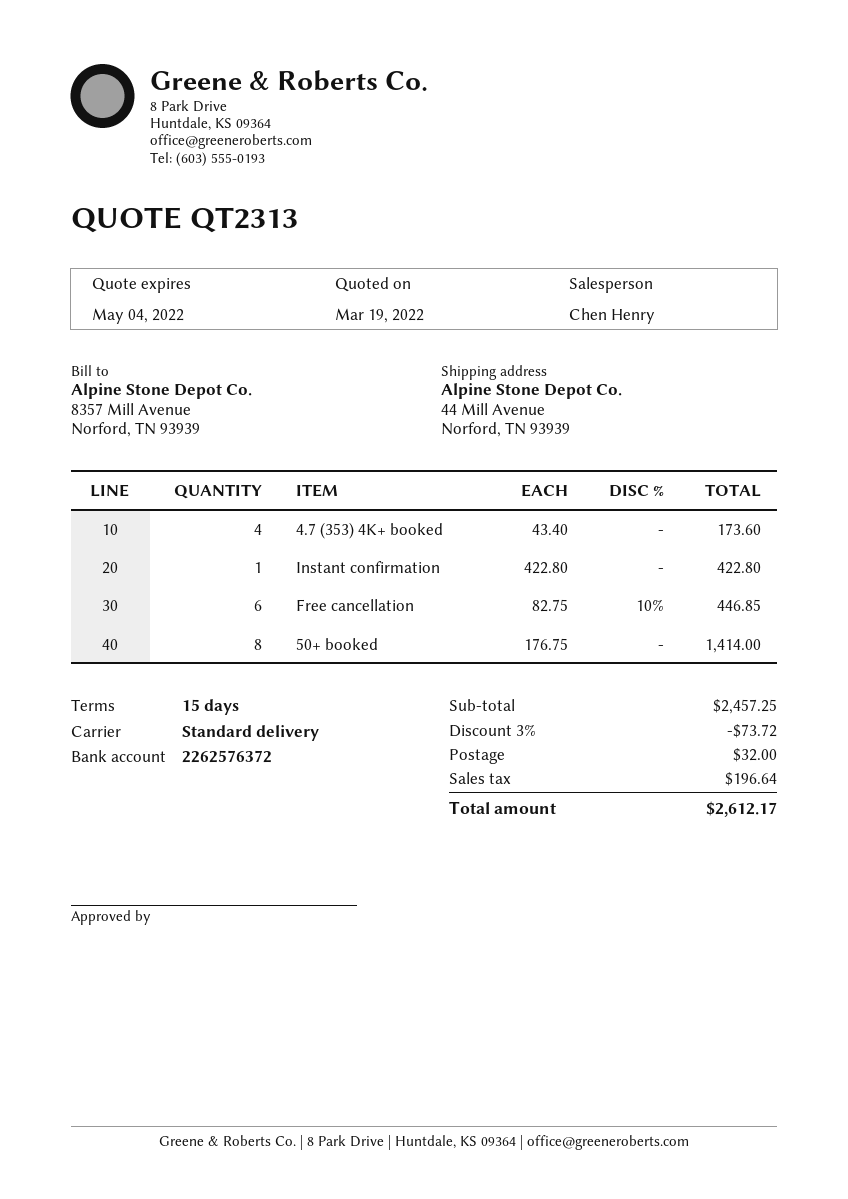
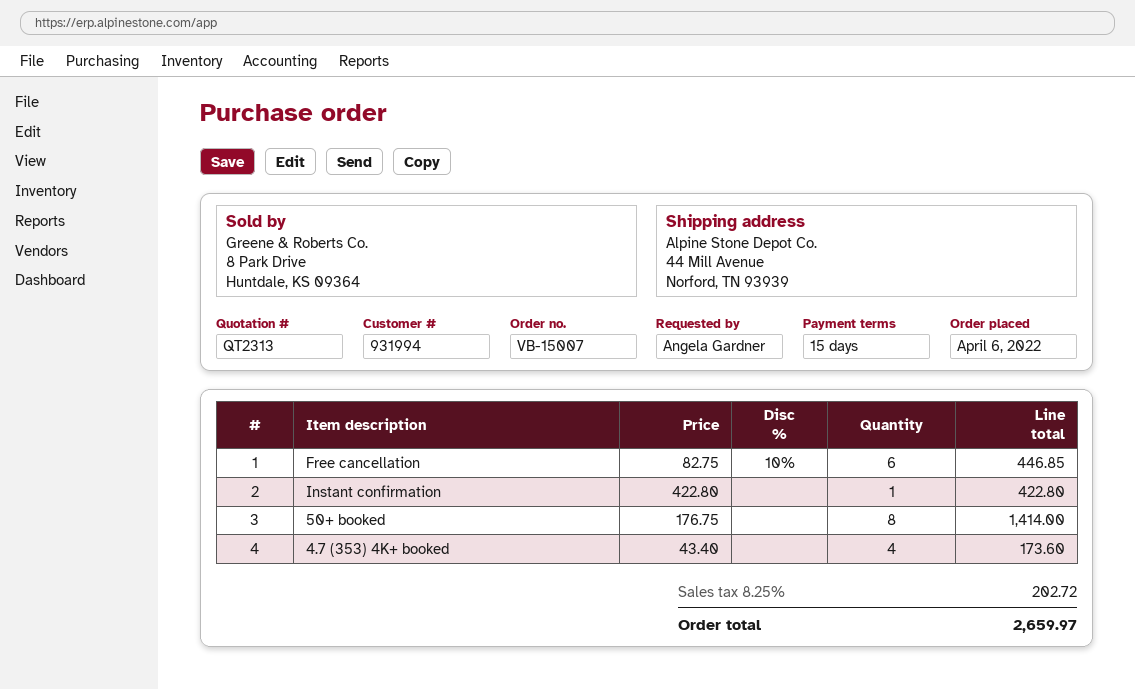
discount: 3% = 73.72 -> none
shipping: 32.00 -> none
tax: 196.64 -> 202.72
total: 2612.17 -> 2659.97

